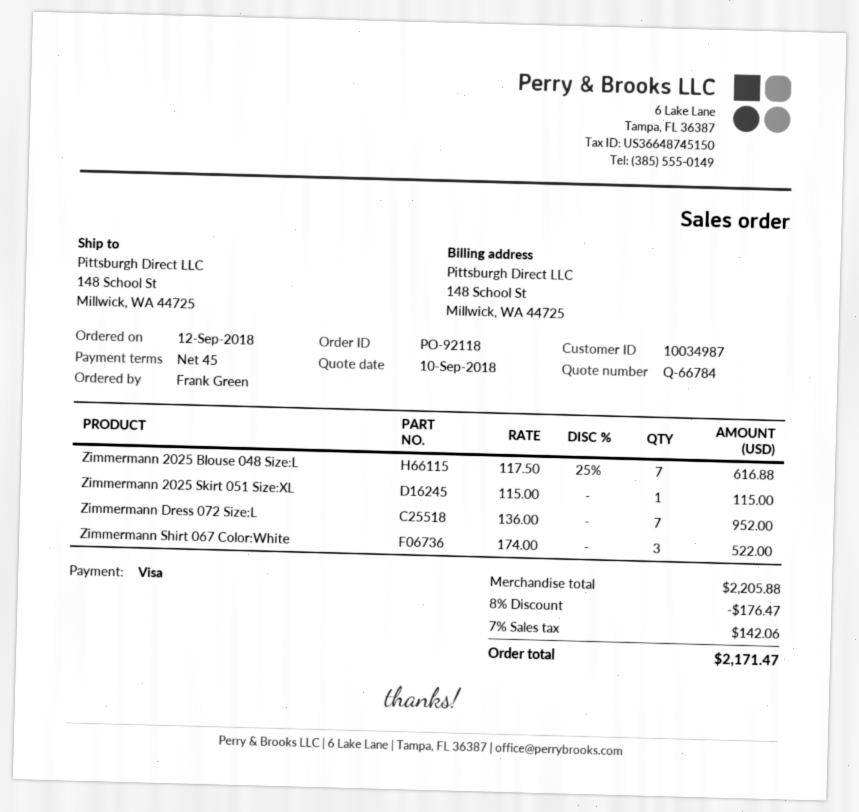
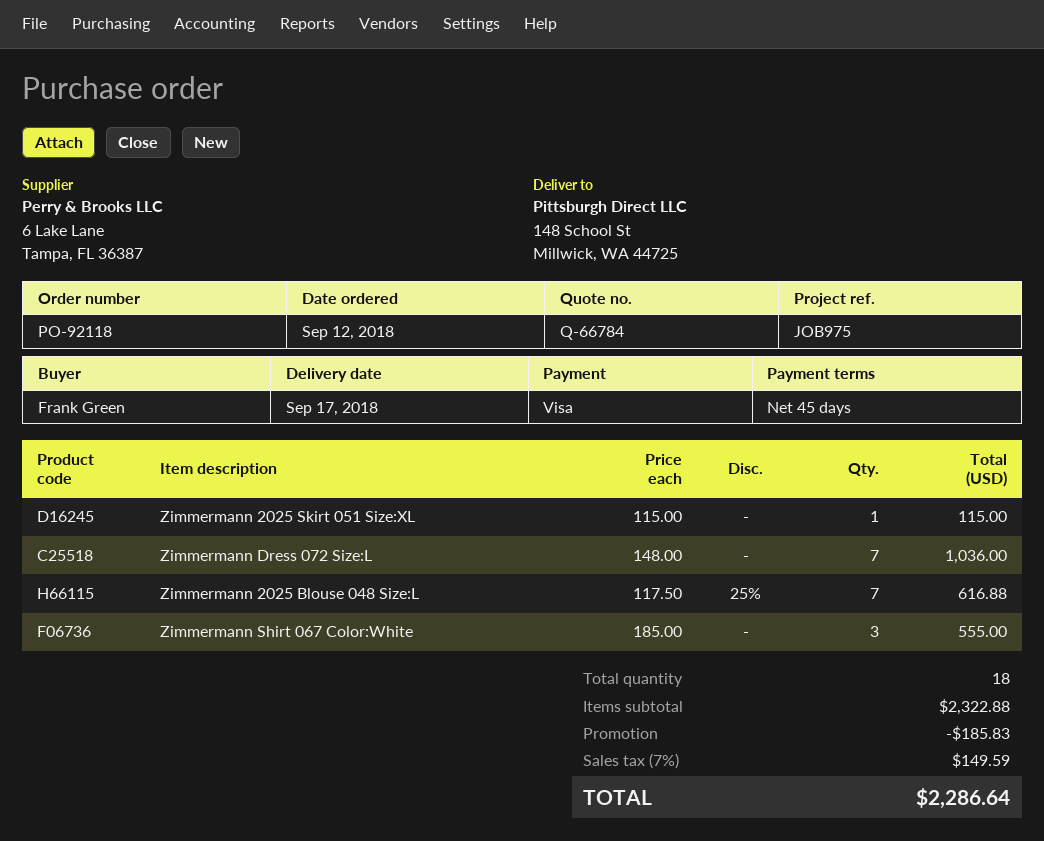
Zimmermann Dress 072 Size:L: 7 x 136.00 = 952.00 -> 7 x 148.00 = 1036.00
Zimmermann Shirt 067 Color:White: 3 x 174.00 = 522.00 -> 3 x 185.00 = 555.00
subtotal: 2205.88 -> 2322.88
discount: 176.47 -> 185.83
tax: 7% = 142.06 -> 7% = 149.59
total: 2171.47 -> 2286.64

